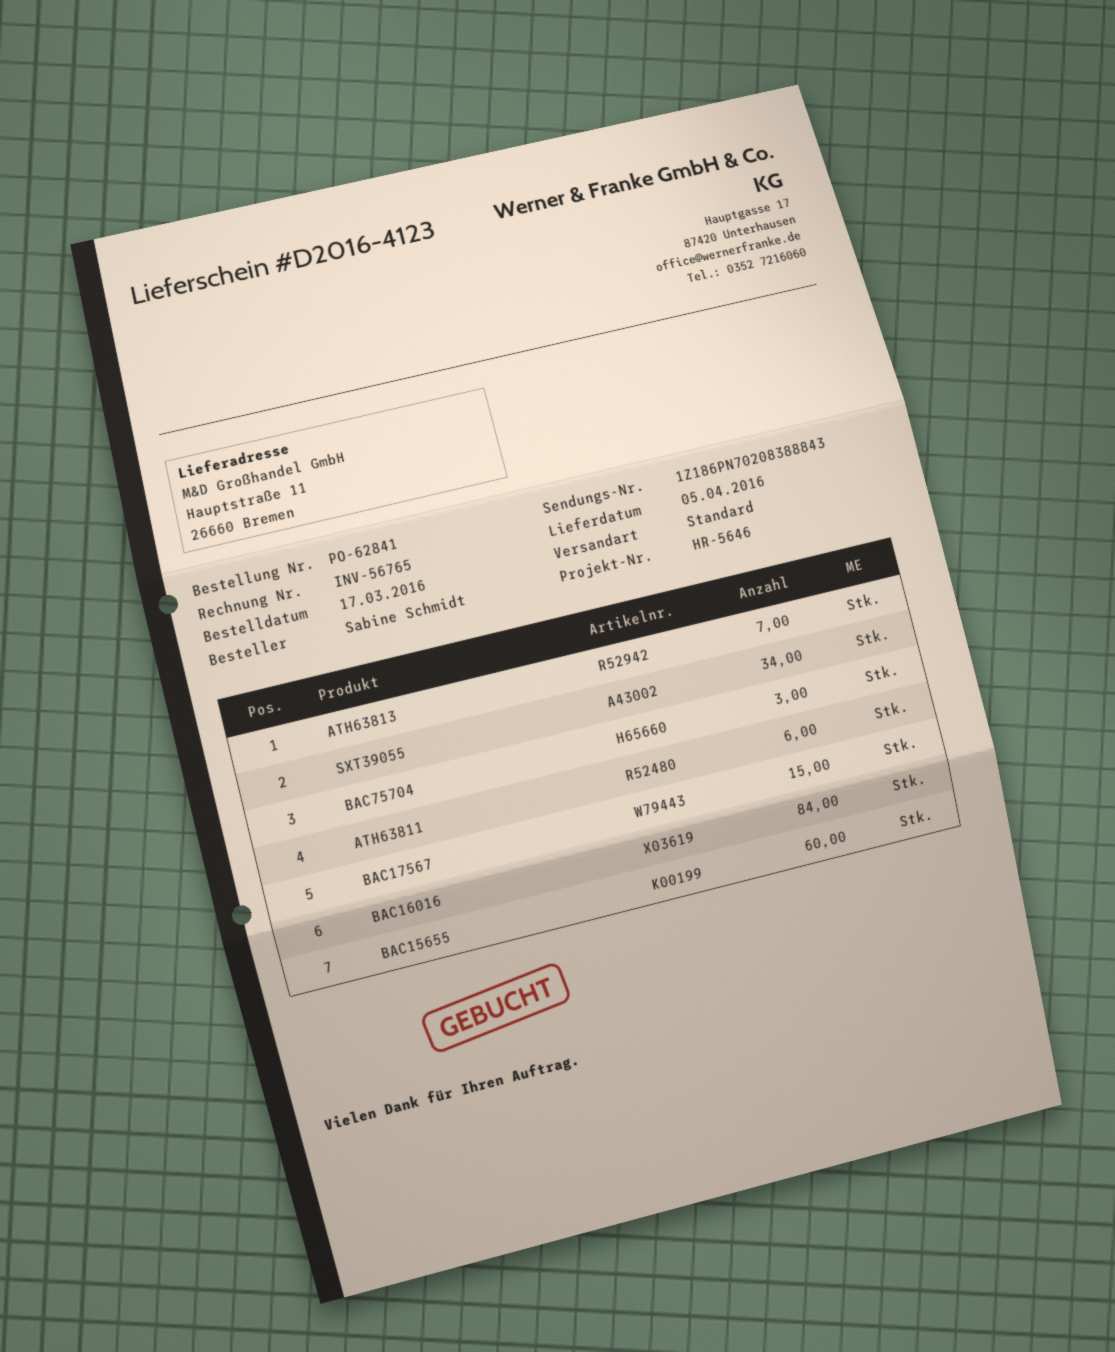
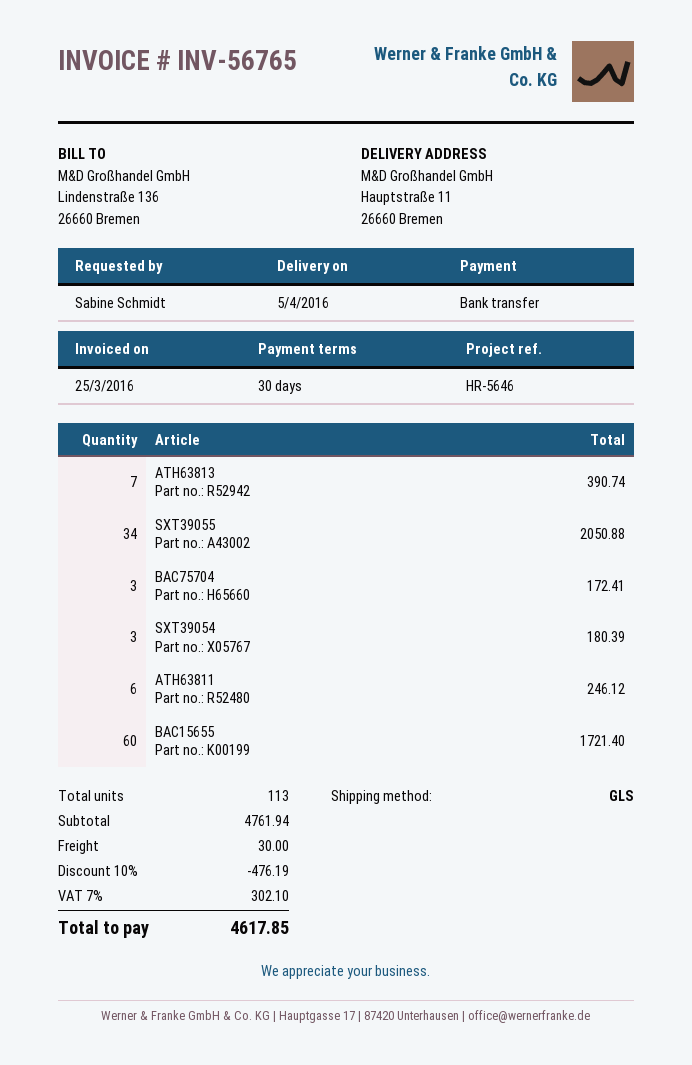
shipping method: standard -> GLS
BAC17567: 15 -> none
BAC16016: 84 -> none
SXT39054: none -> 3

